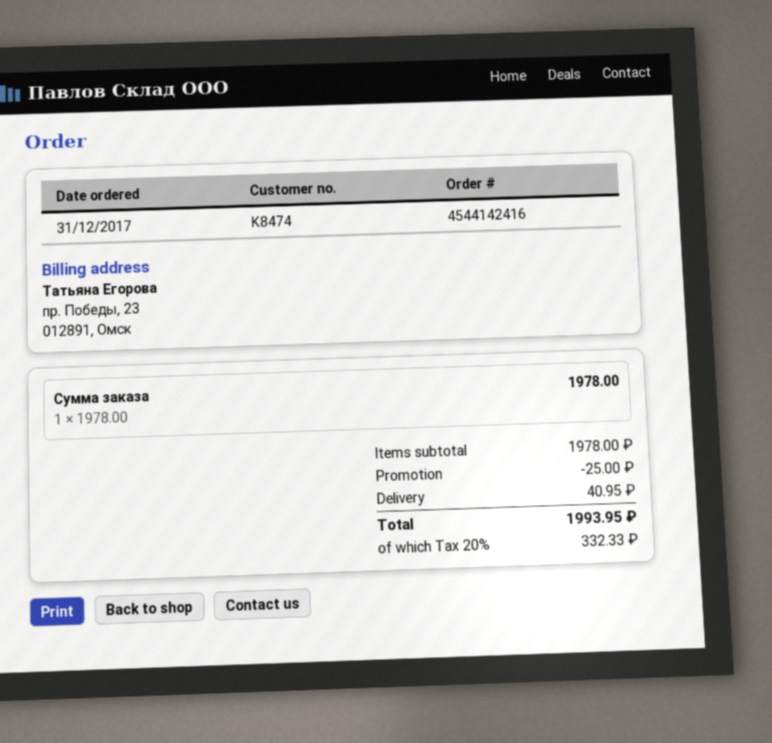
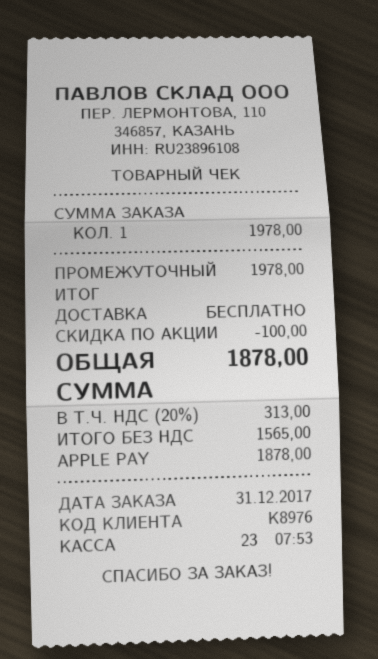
customer number: K8474 -> K8976
discount: 25.00 -> 100.00
shipping: 40.95 -> 0.00
tax: 20% = 332.33 -> 20% = 313.00
total: 1993.95 -> 1878.00

